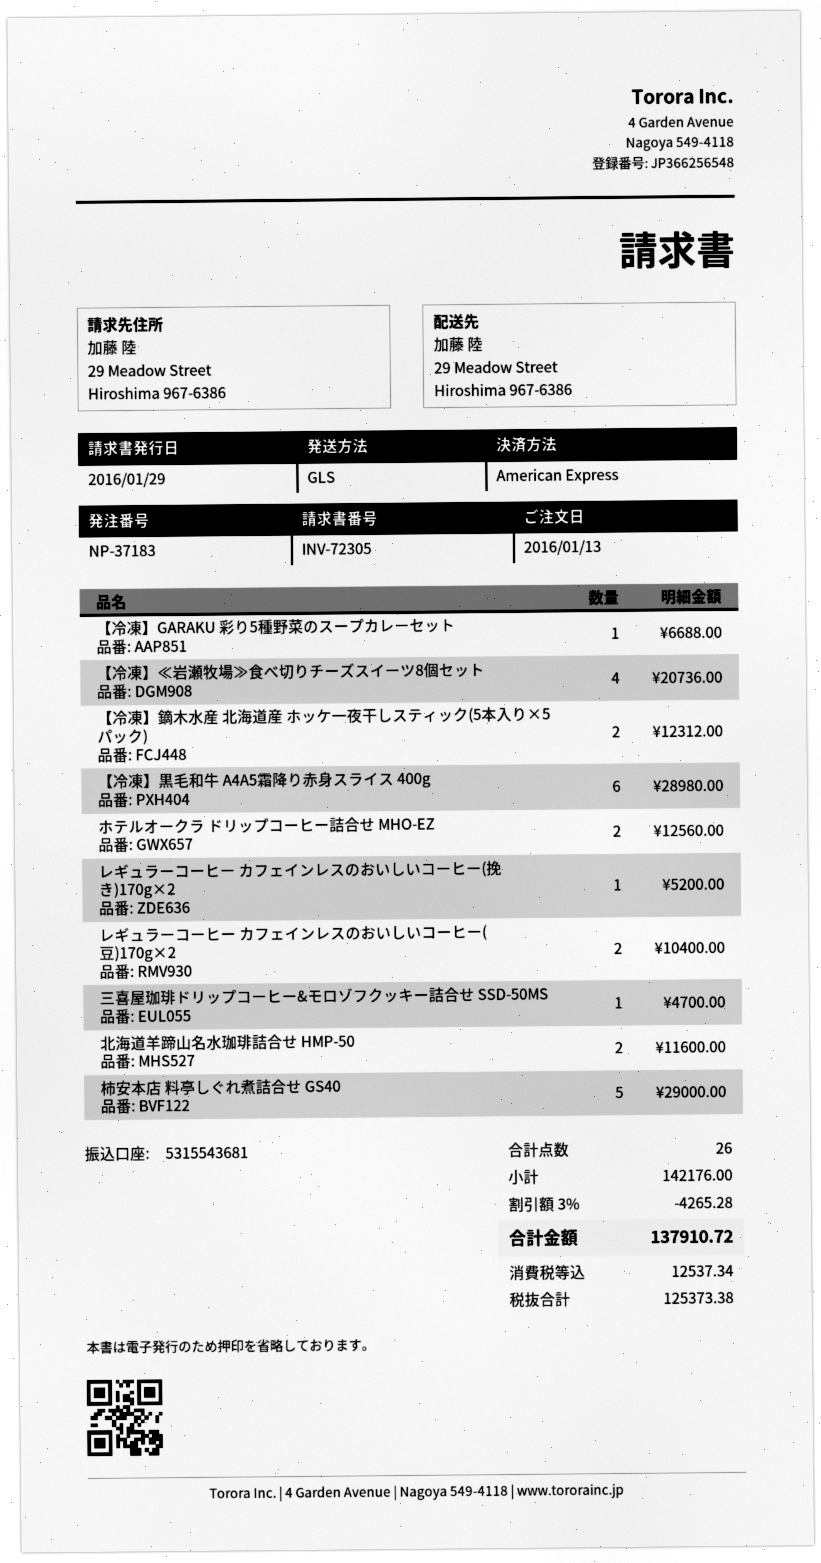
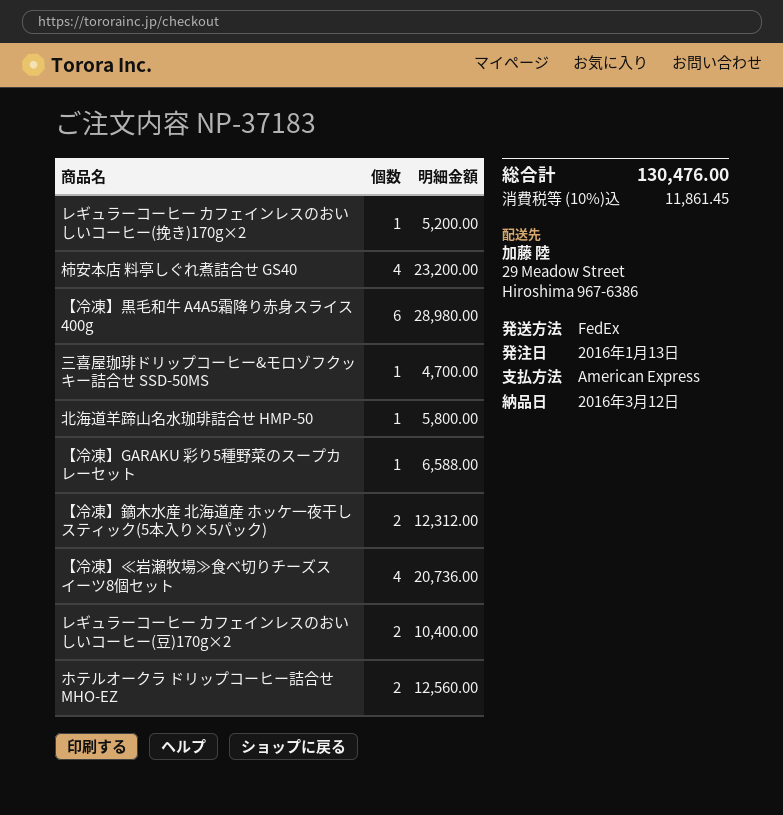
shipping method: GLS -> FedEx
【冷凍】GARAKU 彩り5種野菜のスープカレーセット: 1 for 6688.00 -> 1 for 6588.00
北海道羊蹄山名水珈琲詰合せ HMP-50: 2 for 11600.00 -> 1 for 5800.00
柿安本店 料亭しぐれ煮詰合せ GS40: 5 for 29000.00 -> 4 for 23200.00
discount: 3% = 4265.28 -> none
tax: 12537.34 -> 11861.45
total: 137910.72 -> 130476.00

